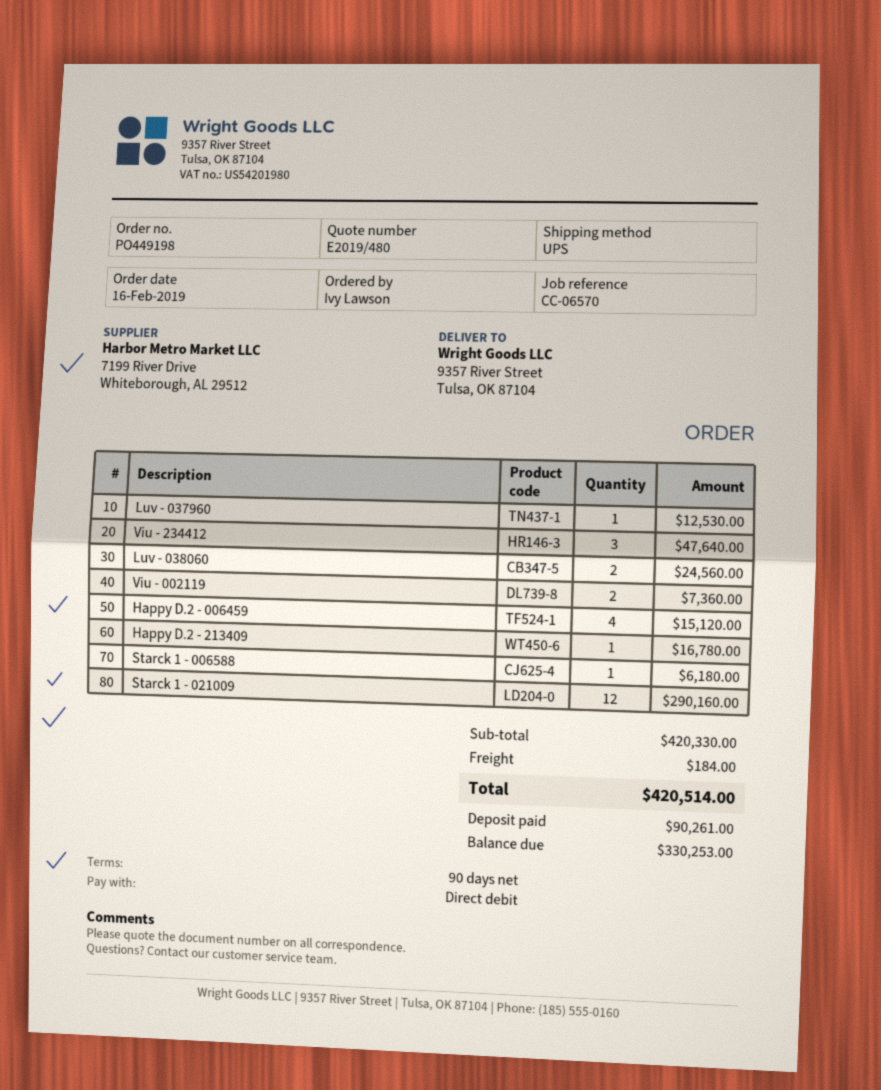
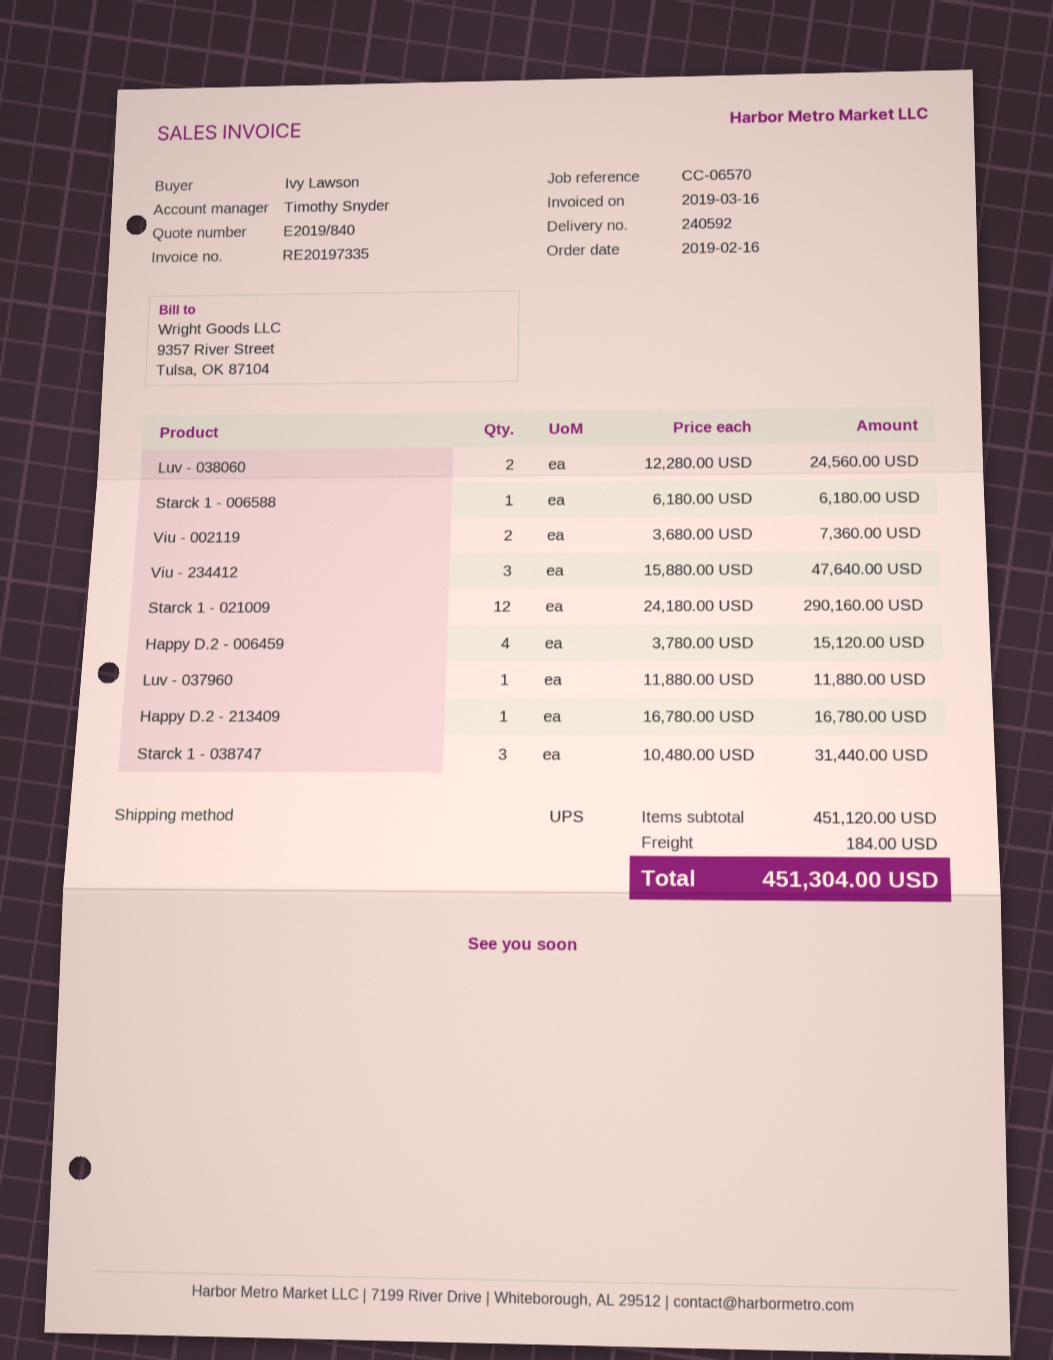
quote number: E2019/480 -> E2019/840
Luv - 037960: 1 for 12530.00 -> 1 for 11880.00
Starck 1 - 038747: none -> 3 for 31440.00
subtotal: 420330.00 -> 451120.00
total: 420514.00 -> 451304.00

